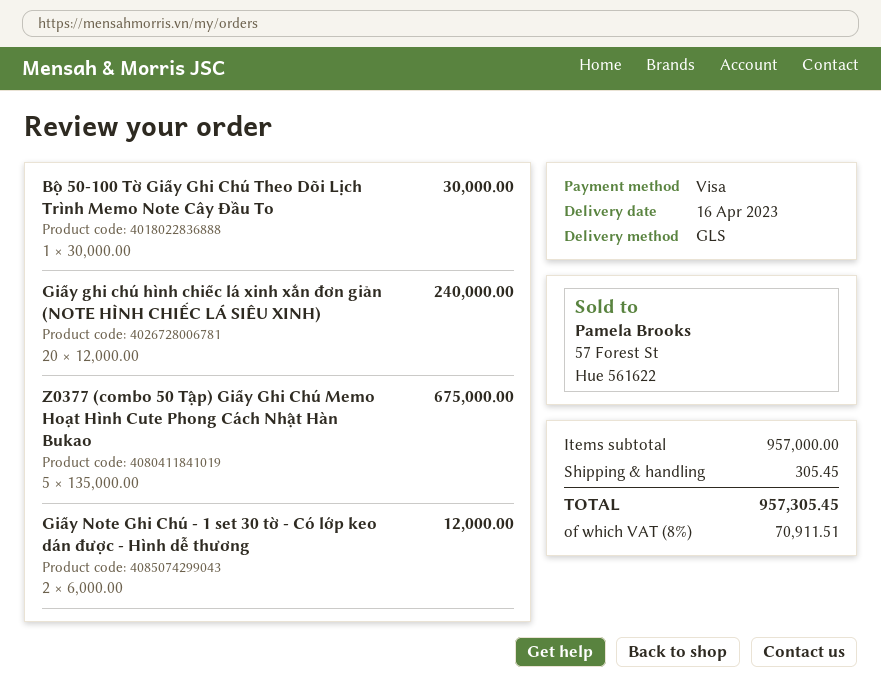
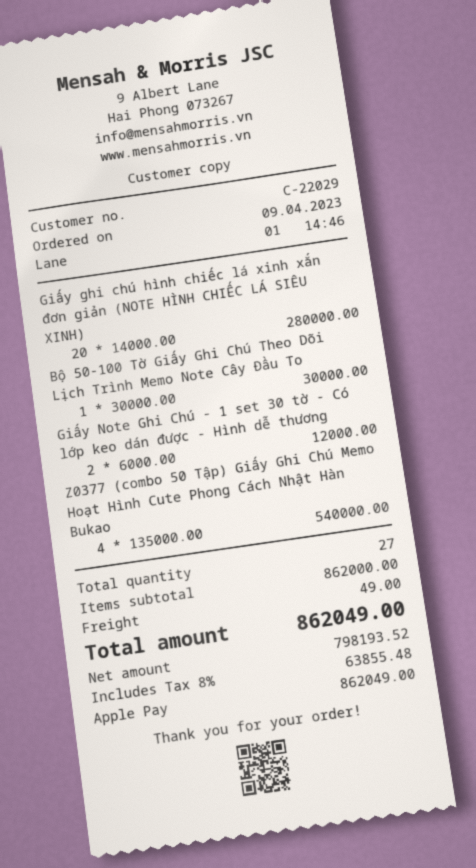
payment method: Visa -> Apple Pay
Giấy ghi chú hình chiếc lá xinh xắn đơn giản (NOTE HÌNH CHIẾC LÁ SIÊU XINH): 20 x 12000.00 = 240000.00 -> 20 x 14000.00 = 280000.00
Z0377 (combo 50 Tập) Giấy Ghi Chú Memo Hoạt Hình Cute Phong Cách Nhật Hàn Bukao: 5 x 135000.00 = 675000.00 -> 4 x 135000.00 = 540000.00
subtotal: 957000.00 -> 862000.00
shipping: 305.45 -> 49.00
tax: 8% = 70911.51 -> 8% = 63855.48
total: 957305.45 -> 862049.00

